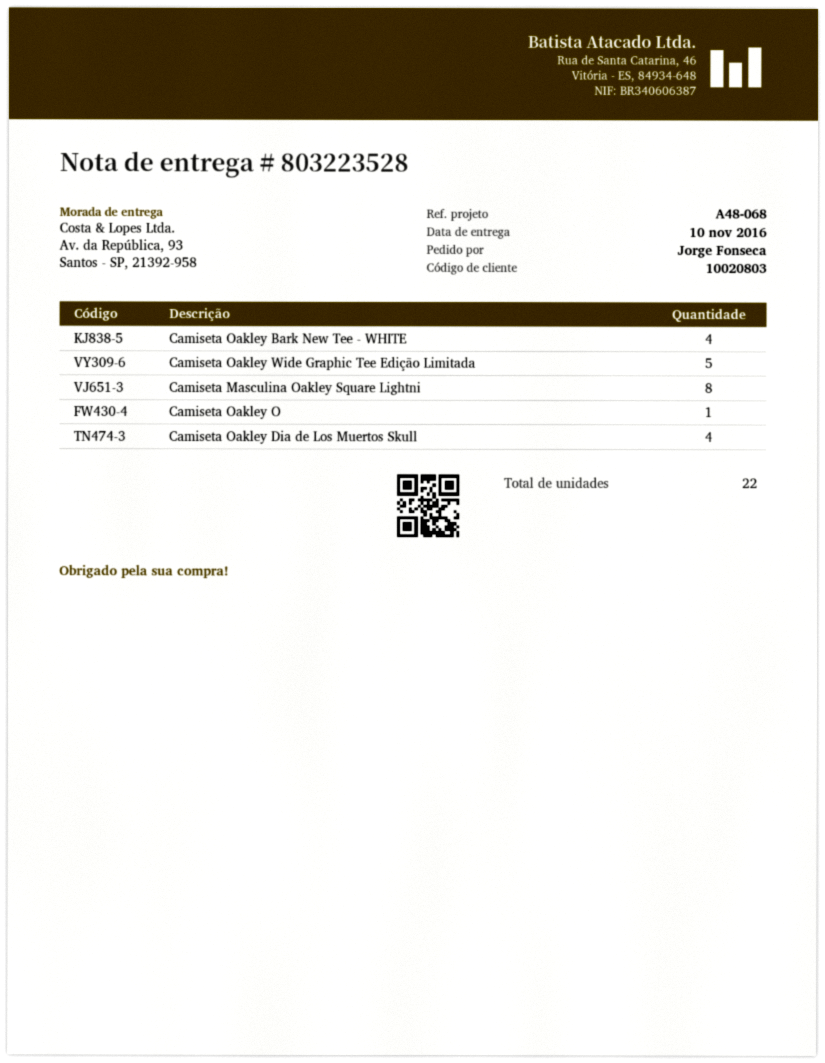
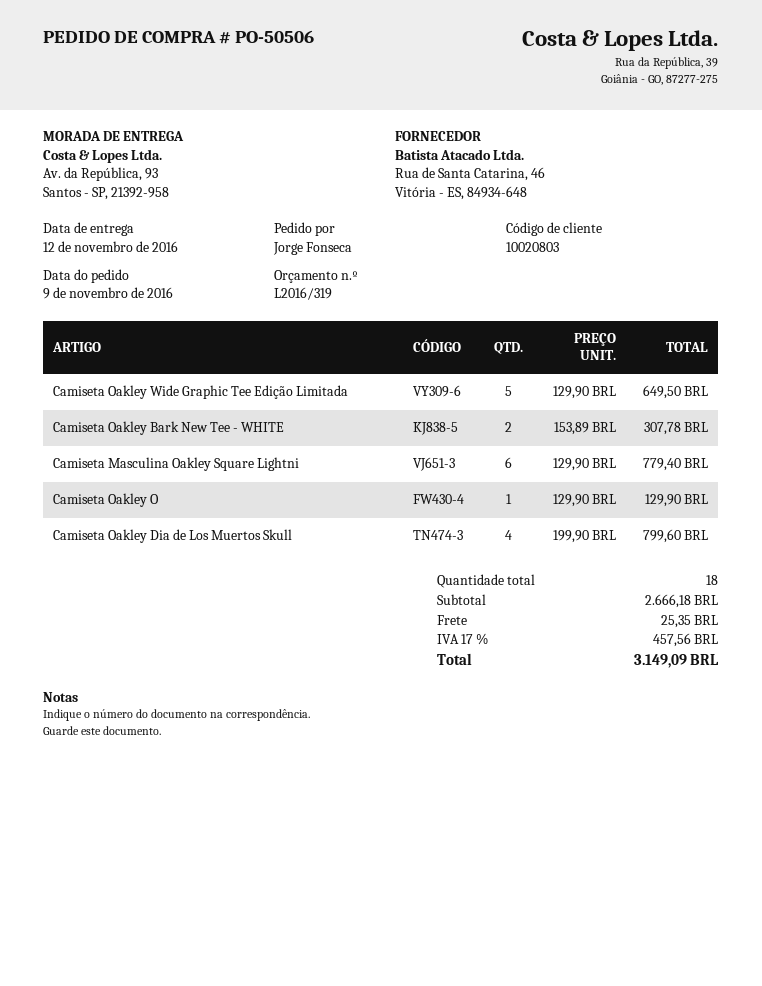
delivery date: 2016-11-10 -> 2016-11-12
Camiseta Oakley Bark New Tee - WHITE: 4 -> 2
Camiseta Masculina Oakley Square Lightni: 8 -> 6
total quantity: 22 -> 18

